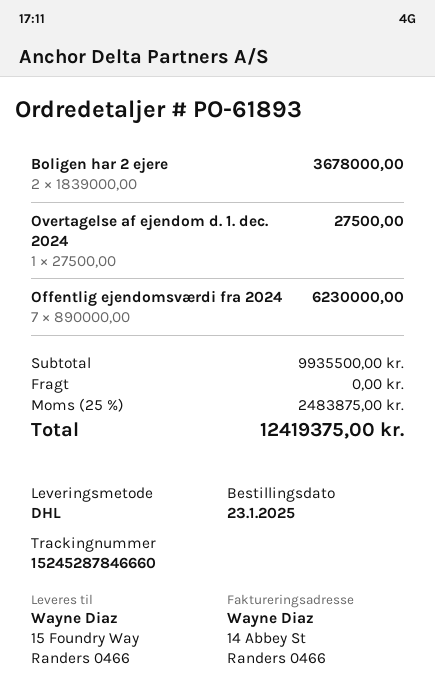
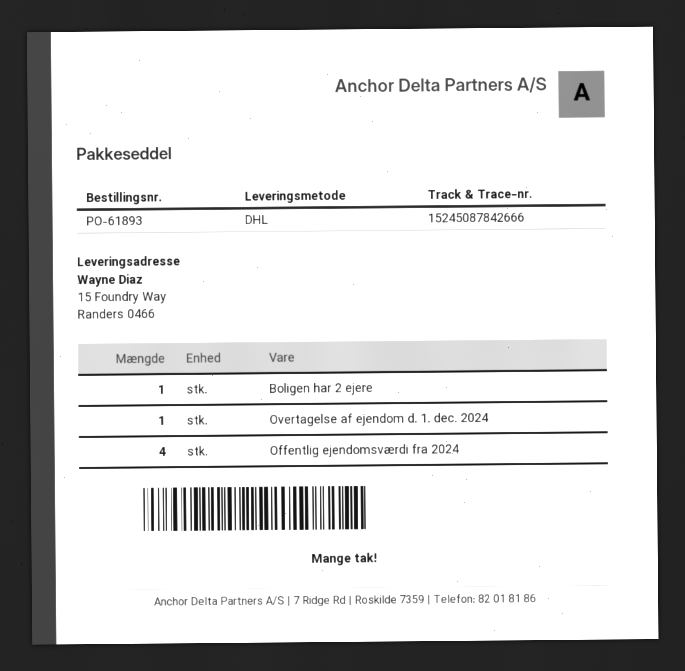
tracking number: 15245287846660 -> 15245087842666
Boligen har 2 ejere: 2 -> 1
Offentlig ejendomsværdi fra 2024: 7 -> 4

